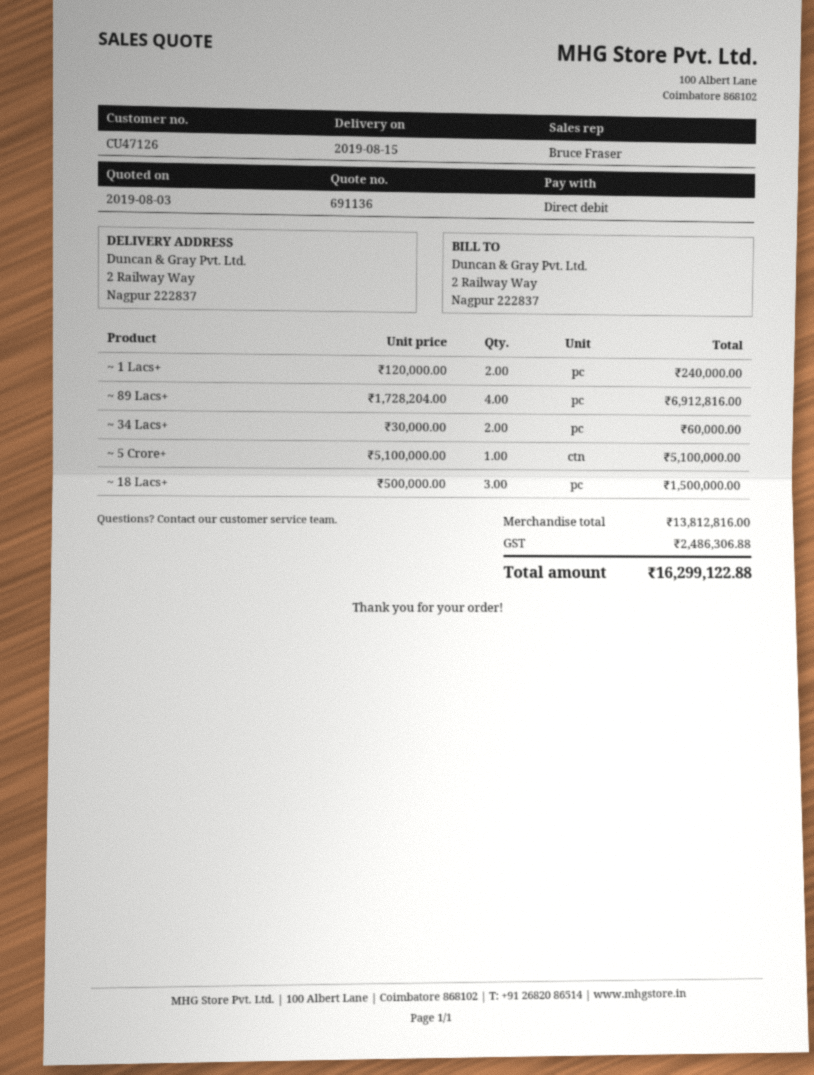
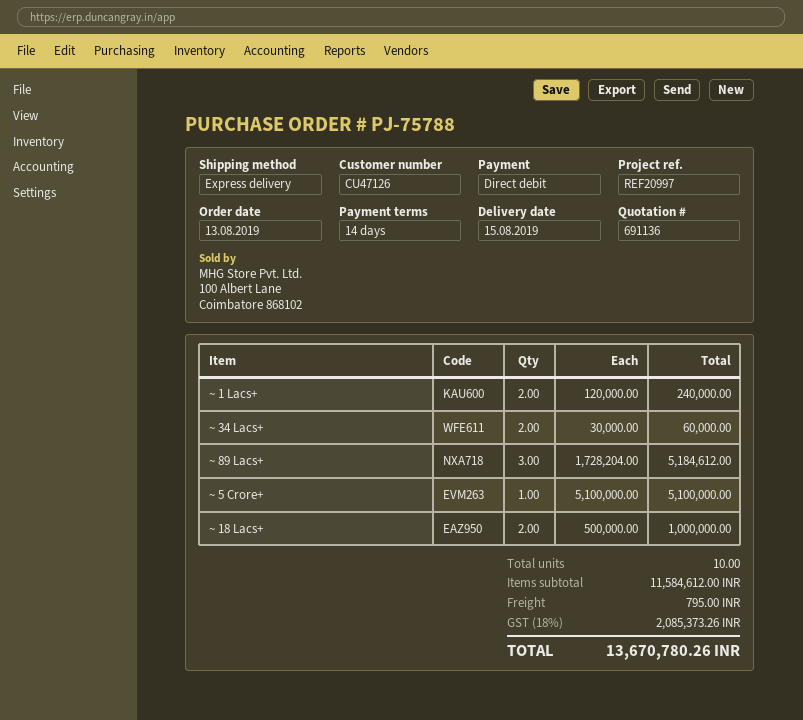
~ 89 Lacs+: 4 x 1728204.00 = 6912816.00 -> 3 x 1728204.00 = 5184612.00
~ 18 Lacs+: 3 x 500000.00 = 1500000.00 -> 2 x 500000.00 = 1000000.00
subtotal: 13812816.00 -> 11584612.00
shipping: none -> 795.00
tax: 2486306.88 -> 2085373.26
total: 16299122.88 -> 13670780.26

